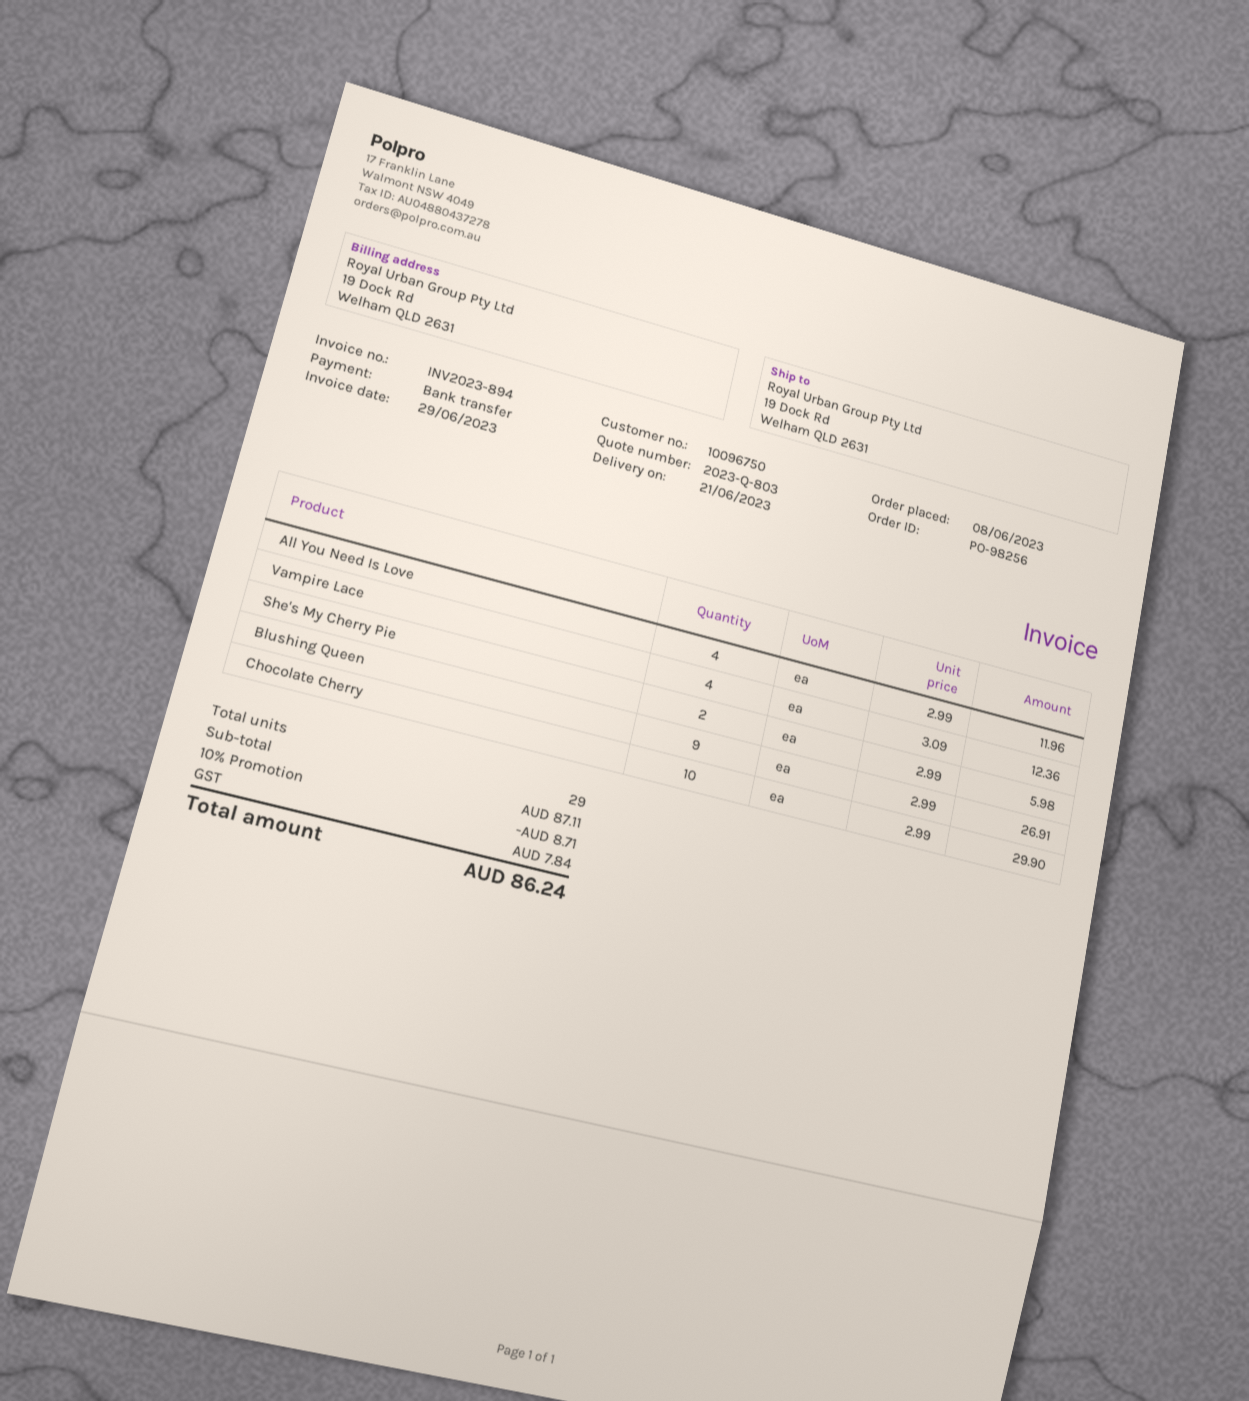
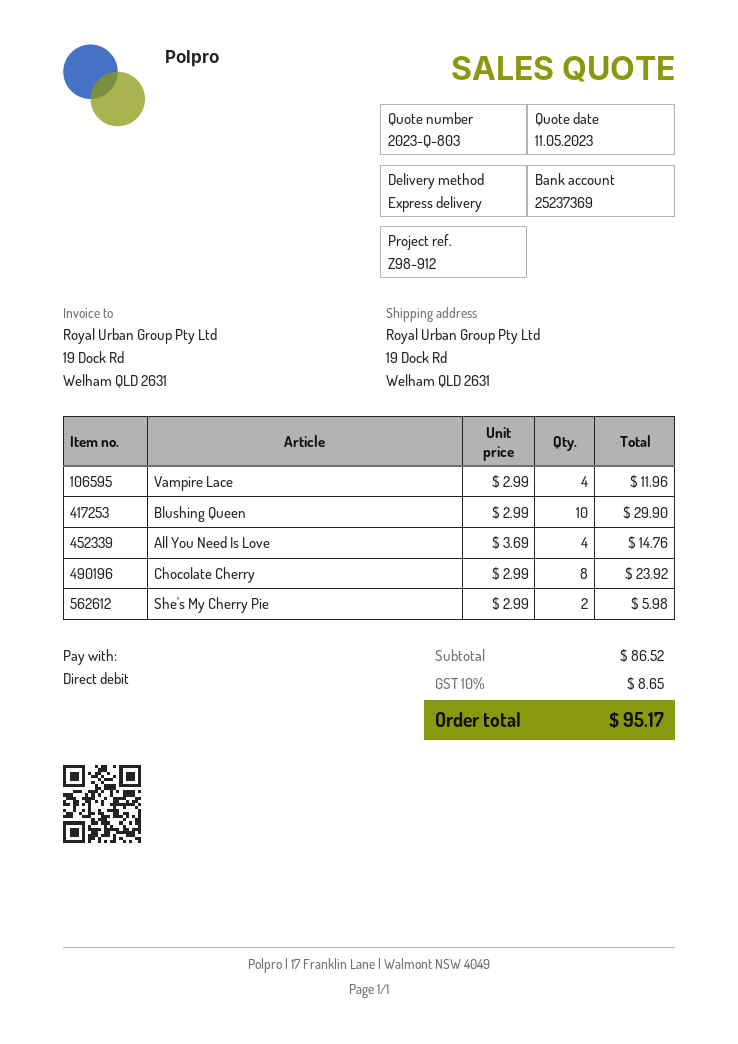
payment method: bank transfer -> direct debit
All You Need Is Love: 4 x 2.99 = 11.96 -> 4 x 3.69 = 14.76
Vampire Lace: 4 x 3.09 = 12.36 -> 4 x 2.99 = 11.96
Blushing Queen: 9 x 2.99 = 26.91 -> 10 x 2.99 = 29.90
Chocolate Cherry: 10 x 2.99 = 29.90 -> 8 x 2.99 = 23.92
subtotal: 87.11 -> 86.52
discount: 10% = 8.71 -> none
tax: 7.84 -> 8.65
total: 86.24 -> 95.17

